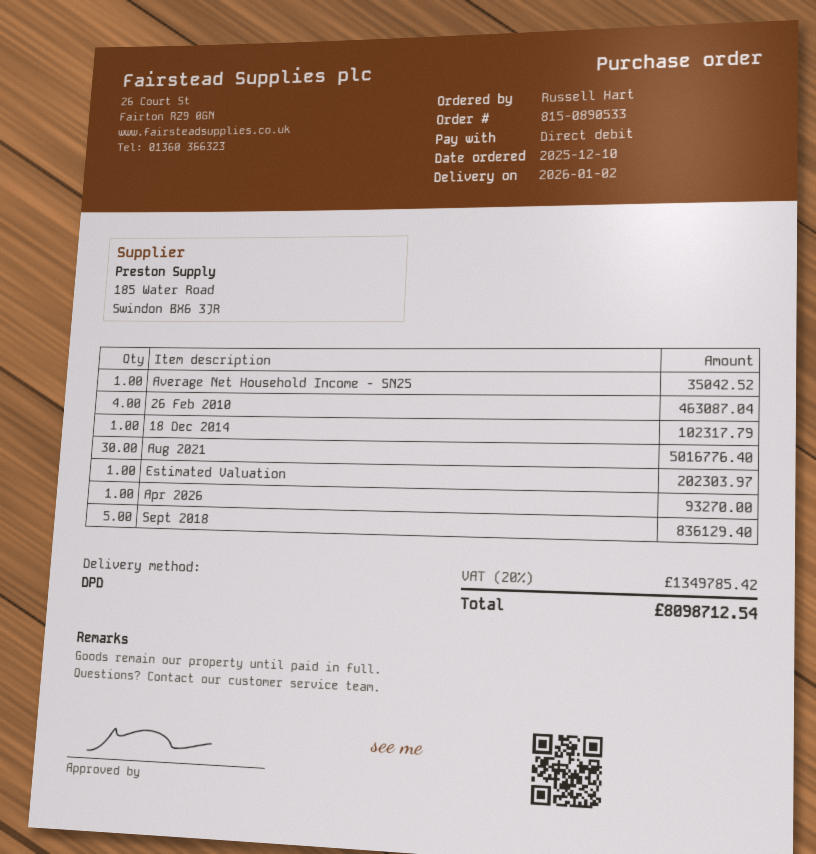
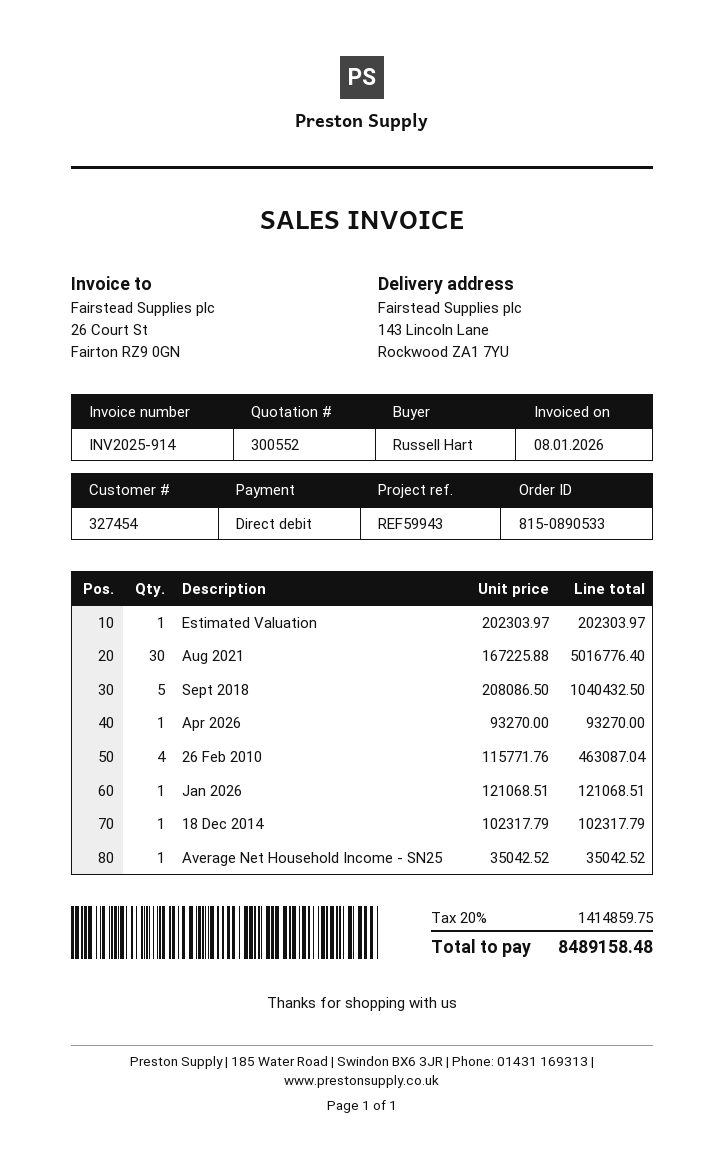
Sept 2018: 5 for 836129.40 -> 5 for 1040432.50
Jan 2026: none -> 1 for 121068.51
tax: 20% = 1349785.42 -> 20% = 1414859.75
total: 8098712.54 -> 8489158.48

